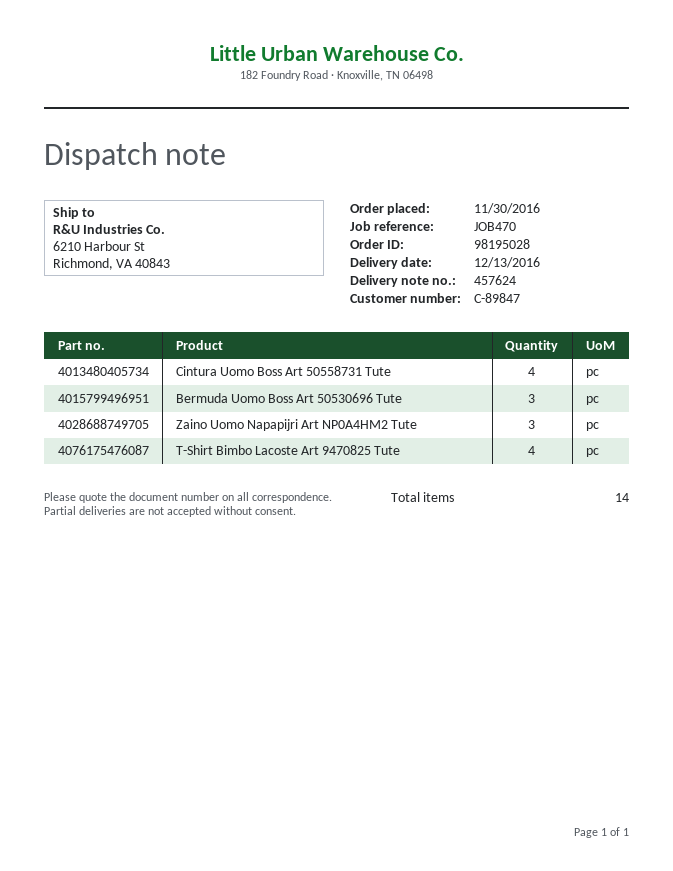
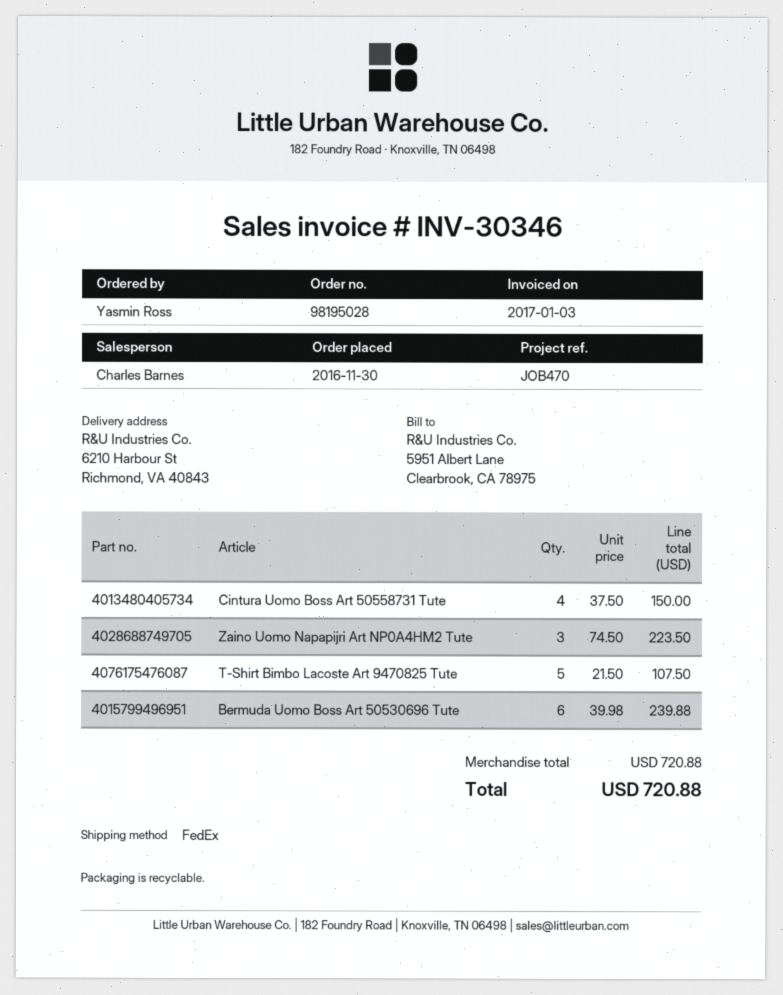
Bermuda Uomo Boss Art 50530696 Tute: 3 -> 6
T-Shirt Bimbo Lacoste Art 9470825 Tute: 4 -> 5

